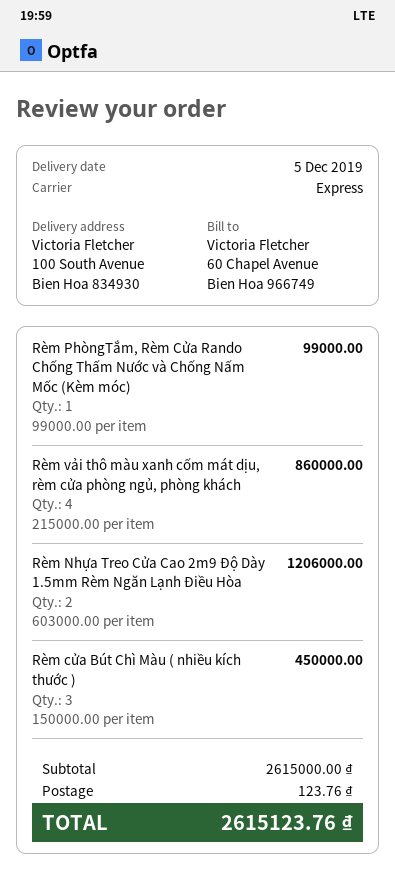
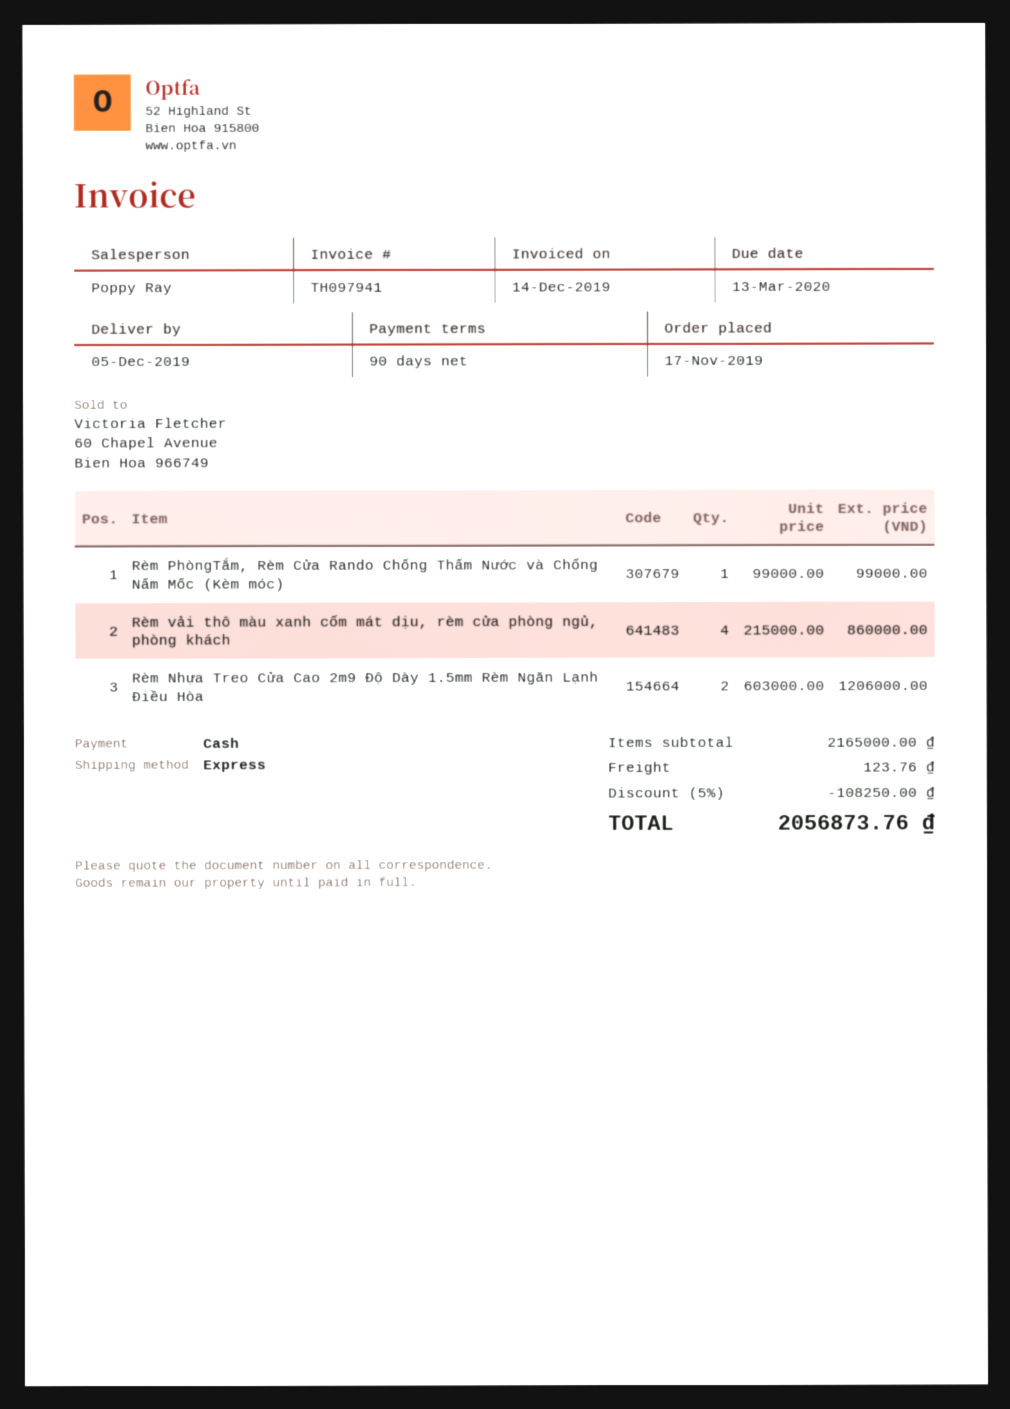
Rèm cửa Bút Chì Màu ( nhiều kích thước ): 3 x 150000.00 = 450000.00 -> none
subtotal: 2615000.00 -> 2165000.00
discount: none -> 5% = 108250.00
total: 2615123.76 -> 2056873.76

